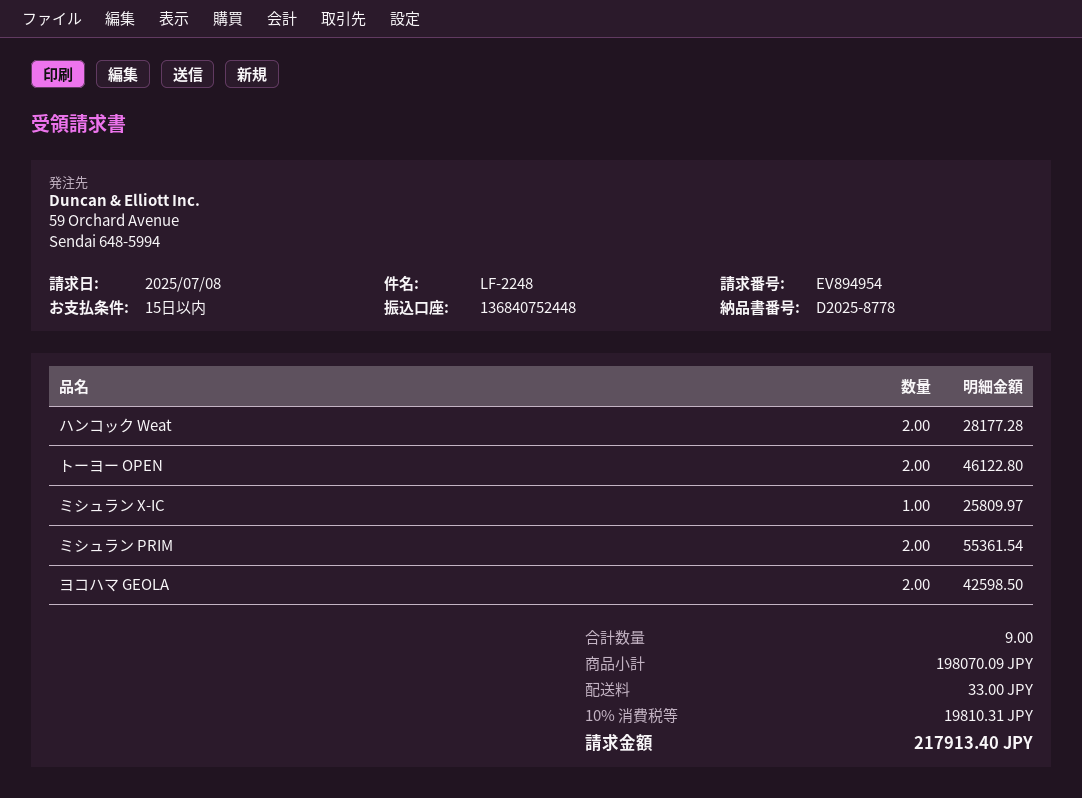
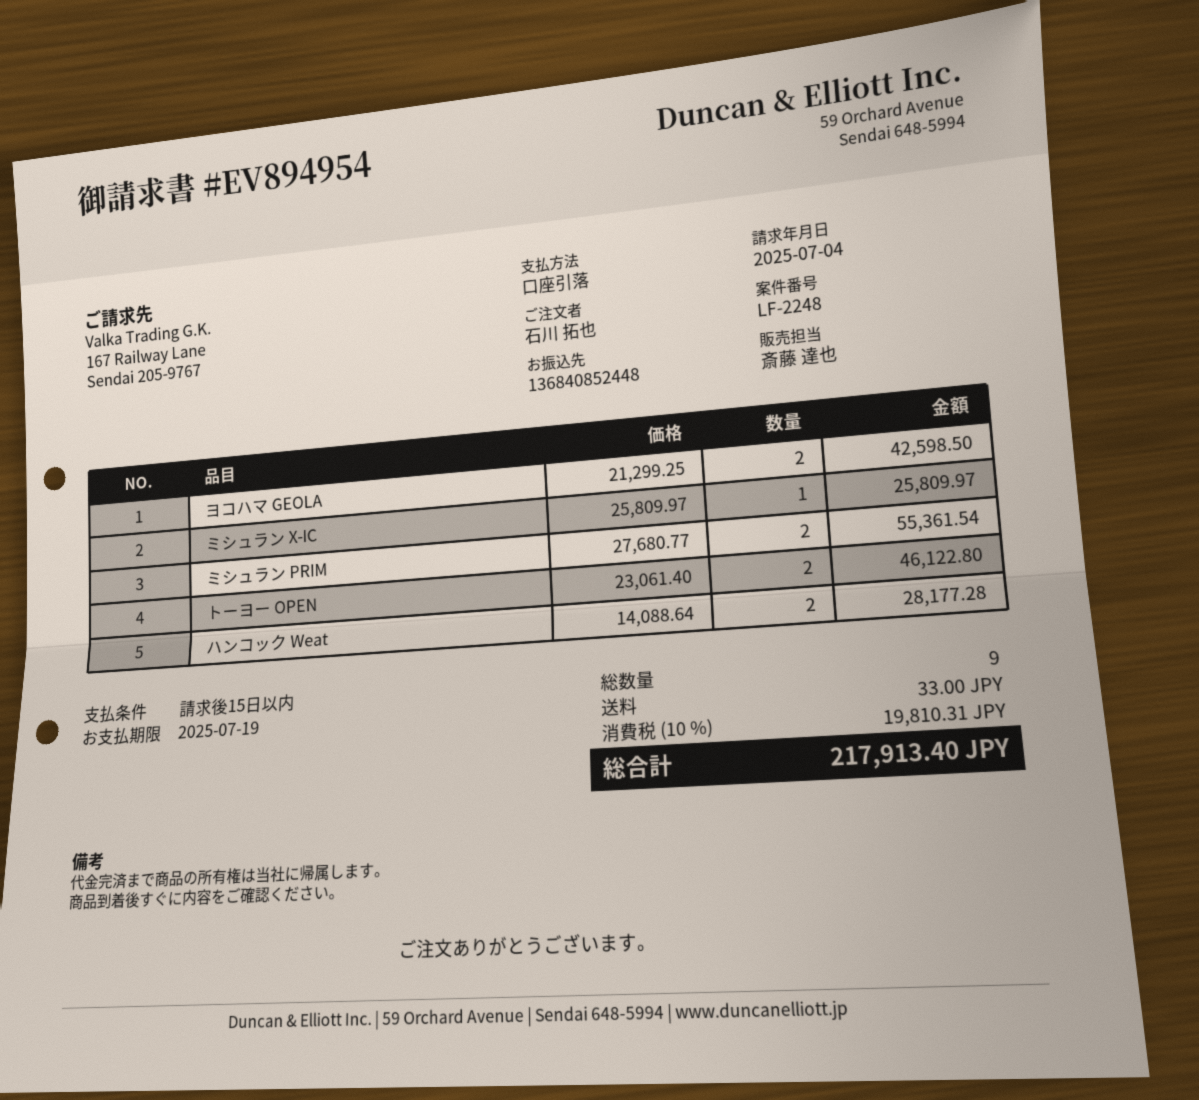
invoice date: 2025-07-08 -> 2025-07-04
bank account: 136840752448 -> 136840852448

